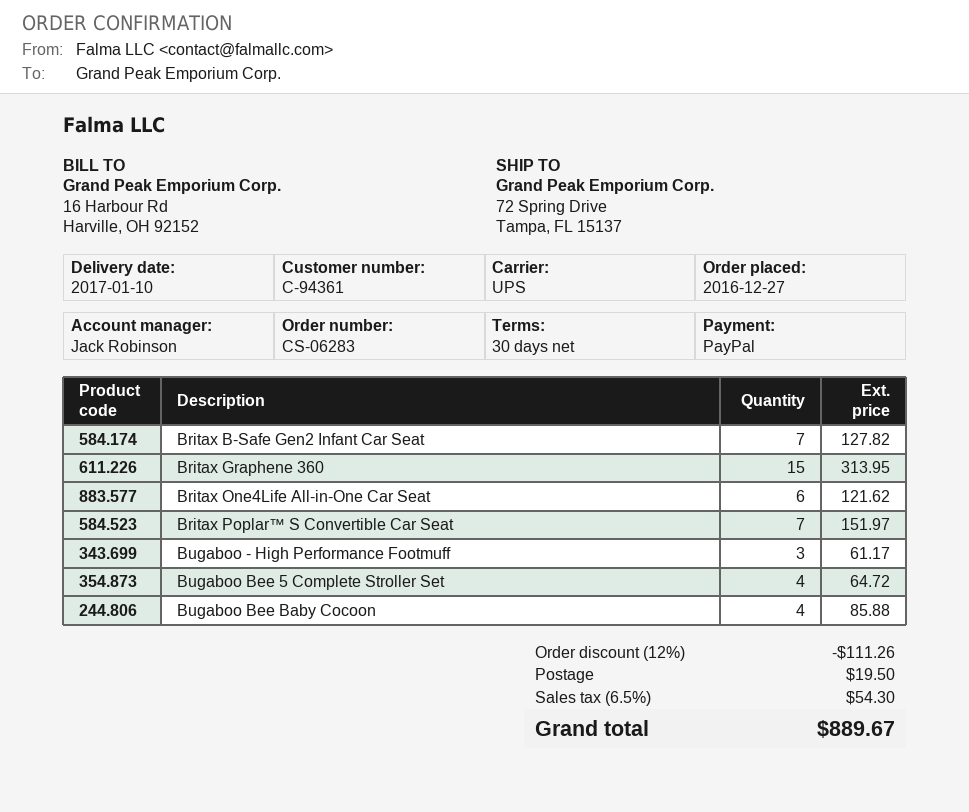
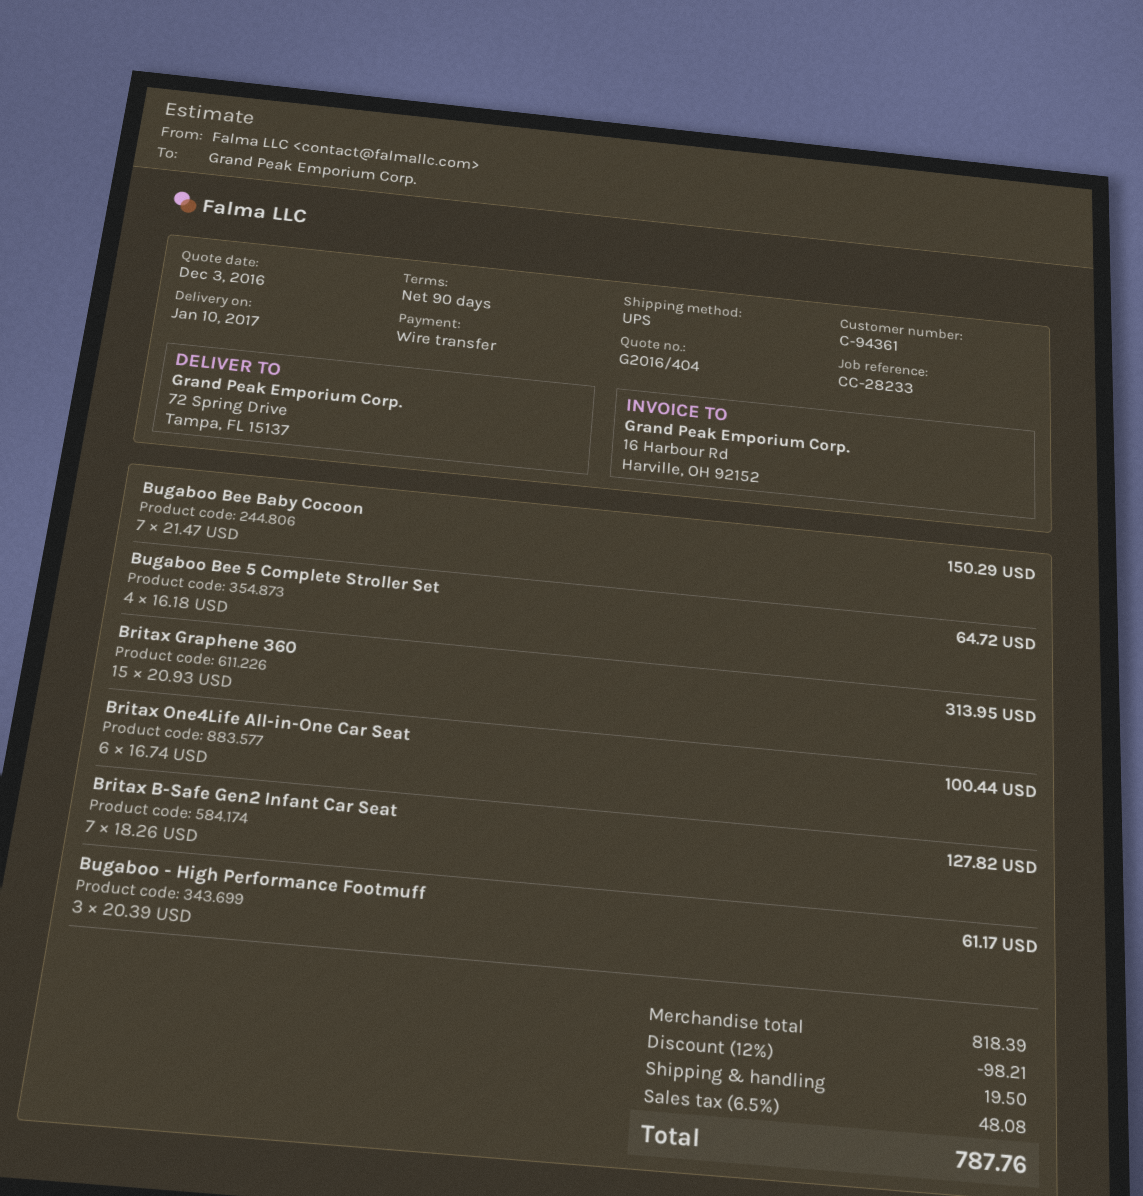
payment terms: 30 days -> 90 days
payment method: PayPal -> bank transfer
Britax One4Life All-in-One Car Seat: 6 for 121.62 -> 6 for 100.44
Britax Poplar™ S Convertible Car Seat: 7 for 151.97 -> none
Bugaboo Bee Baby Cocoon: 4 for 85.88 -> 7 for 150.29
discount: 12% = 111.26 -> 12% = 98.21
tax: 6.5% = 54.30 -> 6.5% = 48.08
total: 889.67 -> 787.76

